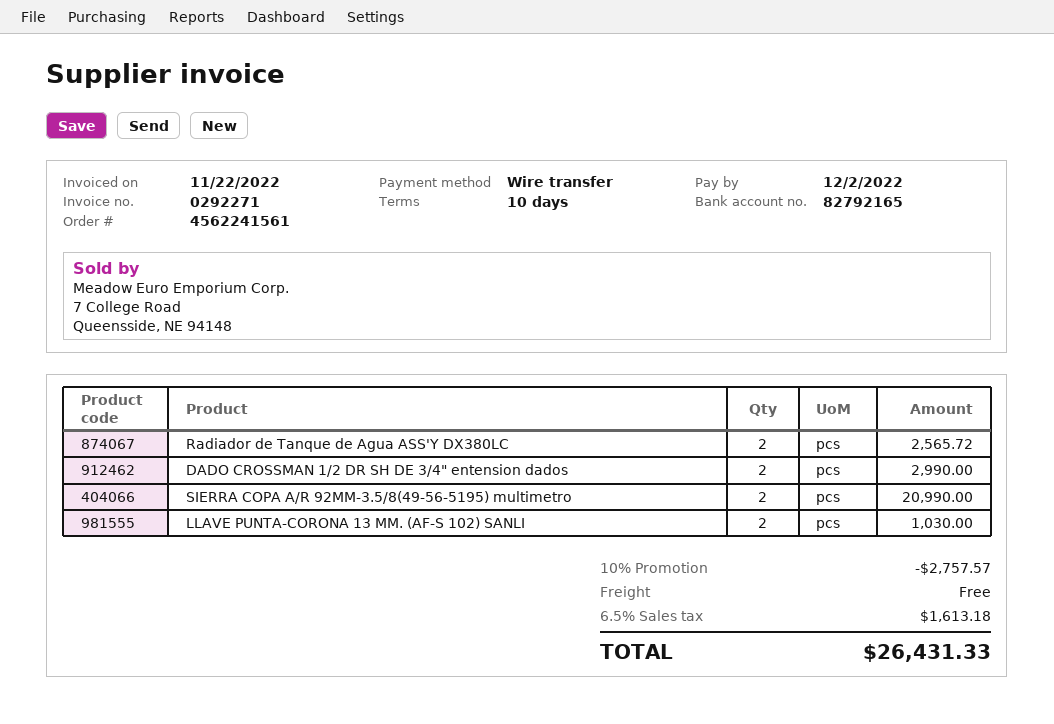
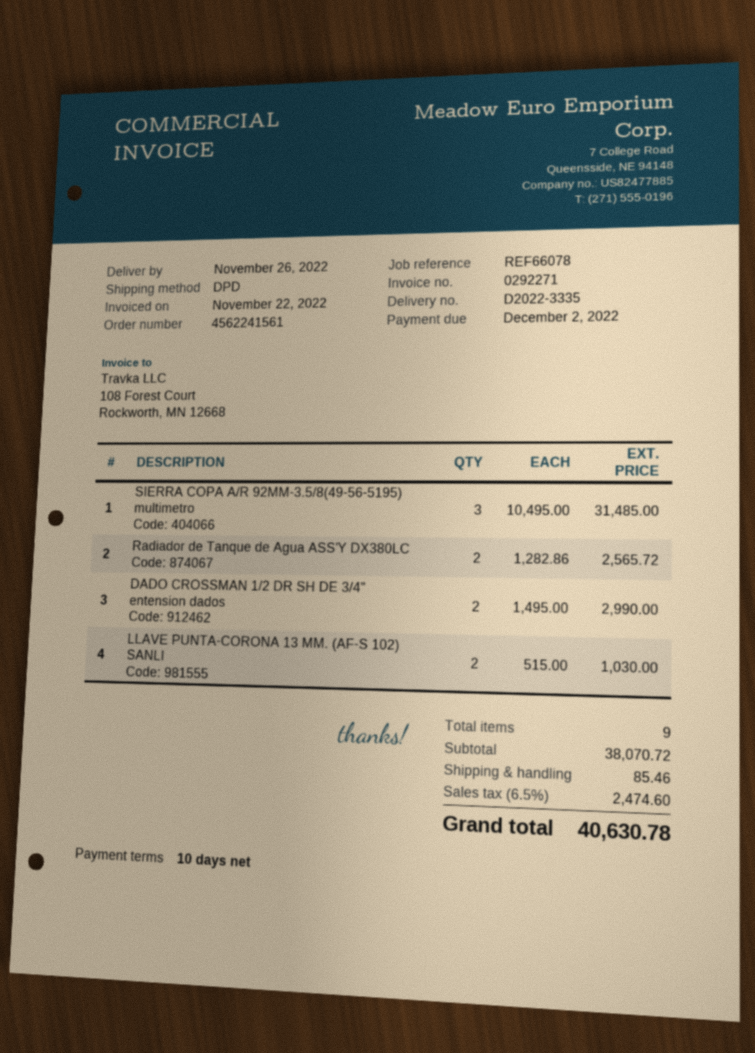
SIERRA COPA A/R 92MM-3.5/8(49-56-5195) multimetro: 2 for 20990.00 -> 3 for 31485.00
discount: 10% = 2757.57 -> none
shipping: 0.00 -> 85.46
tax: 6.5% = 1613.18 -> 6.5% = 2474.60
total: 26431.33 -> 40630.78

